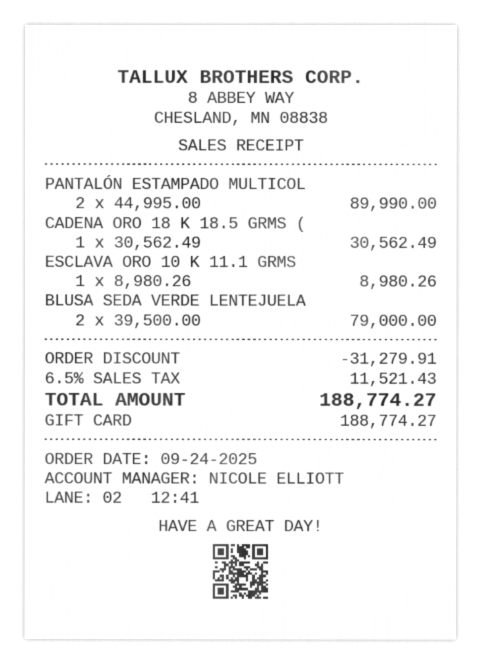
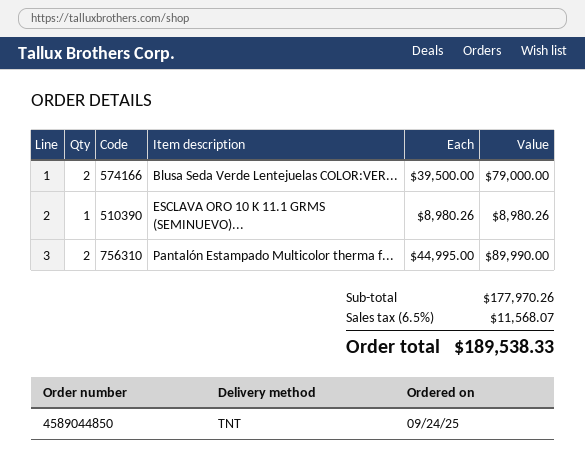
CADENA ORO 18 K 18.5 GRMS (: 1 x 30562.49 = 30562.49 -> none
discount: 31279.91 -> none
tax: 6.5% = 11521.43 -> 6.5% = 11568.07
total: 188774.27 -> 189538.33

